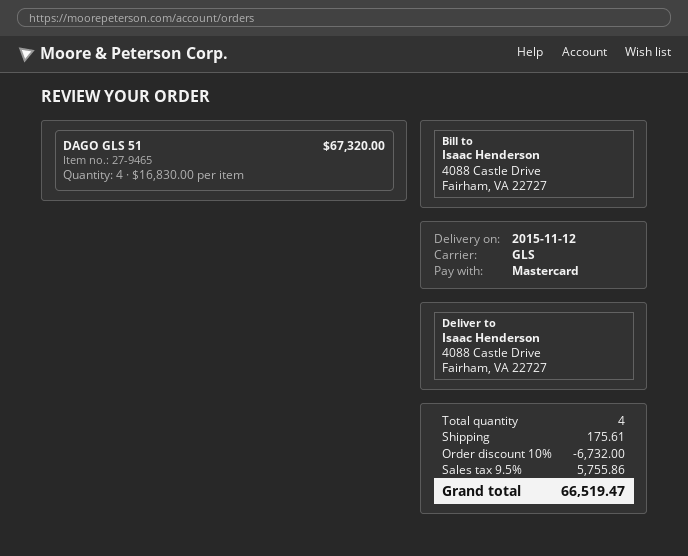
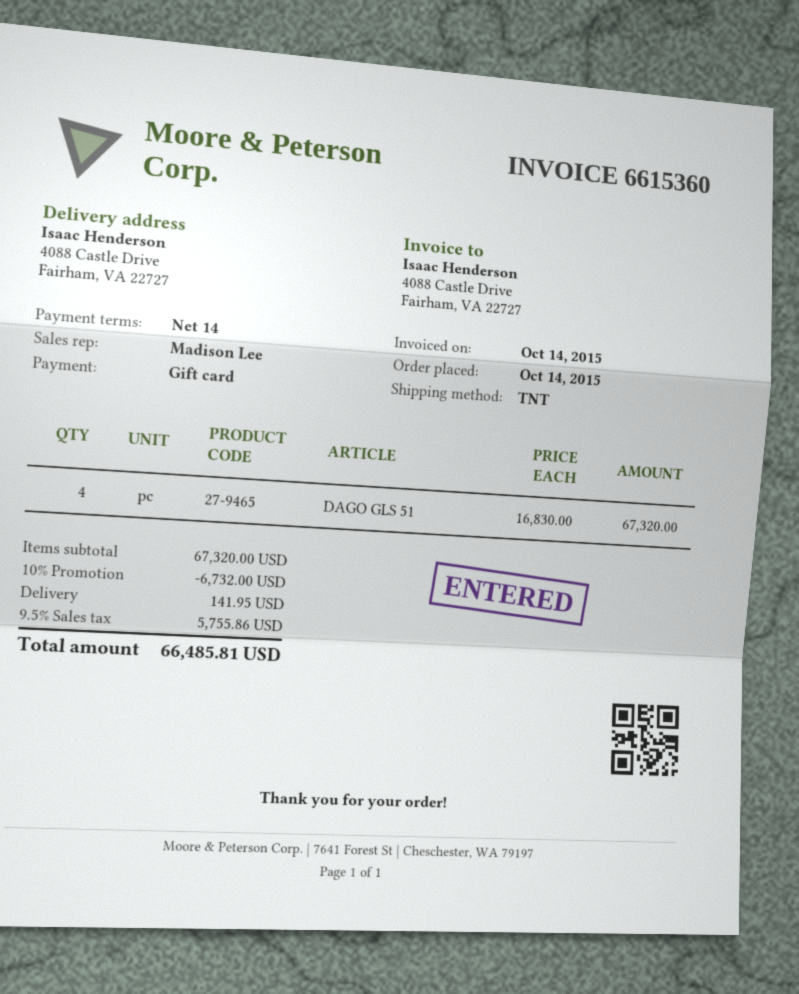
payment method: Mastercard -> gift card
shipping method: GLS -> TNT
shipping: 175.61 -> 141.95
total: 66519.47 -> 66485.81

